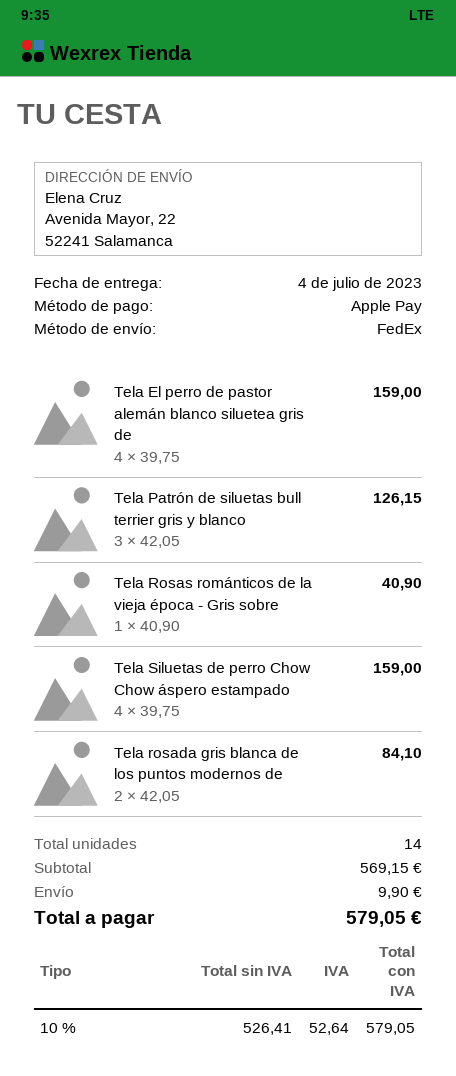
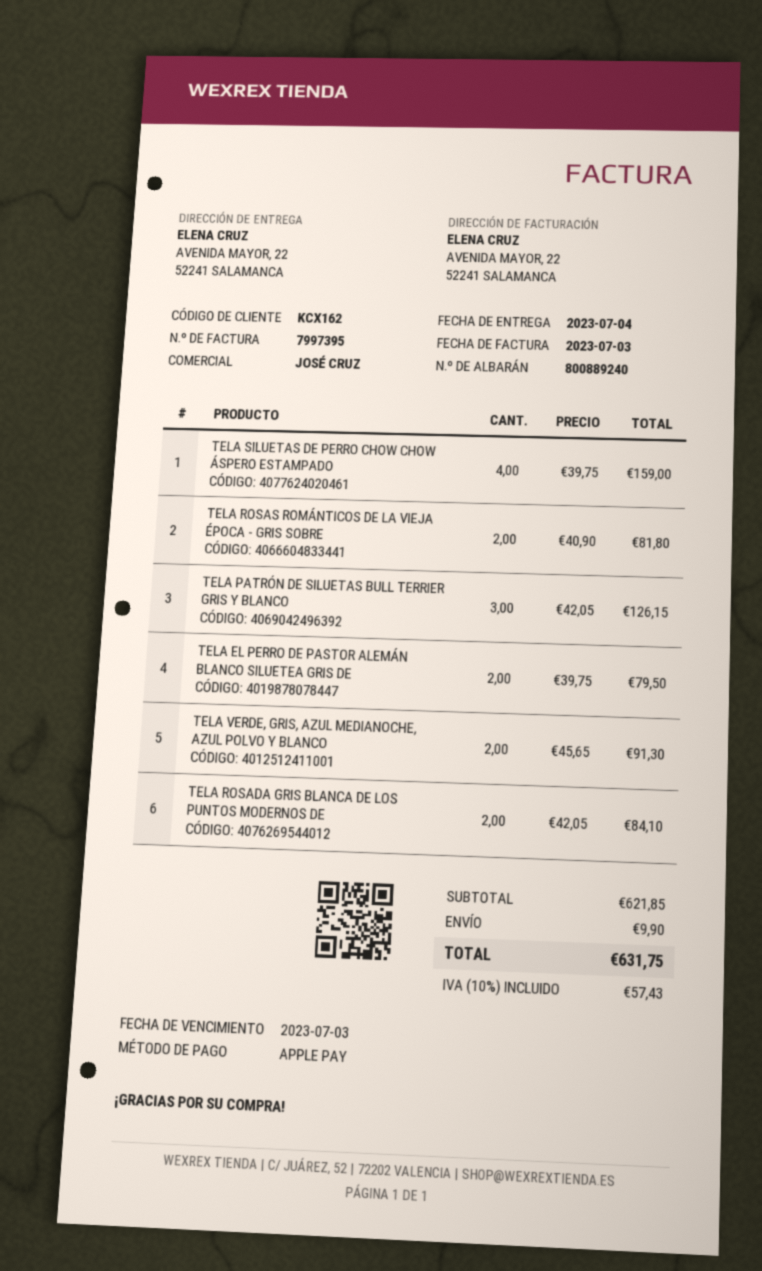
Tela El perro de pastor alemán blanco siluetea gris de: 4 x 39.75 = 159.00 -> 2 x 39.75 = 79.50
Tela Rosas románticos de la vieja época - Gris sobre: 1 x 40.90 = 40.90 -> 2 x 40.90 = 81.80
TELA VERDE, GRIS, AZUL MEDIANOCHE, AZUL POLVO Y BLANCO: none -> 2 x 45.65 = 91.30
subtotal: 569.15 -> 621.85
tax: 10% = 52.64 -> 10% = 57.43
total: 579.05 -> 631.75

